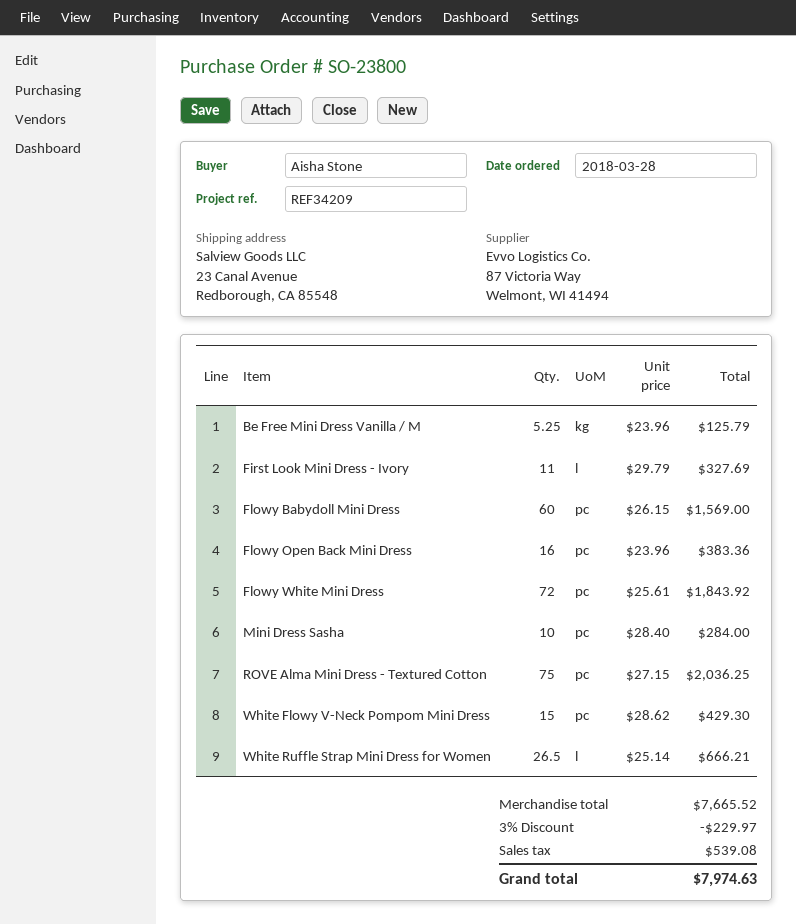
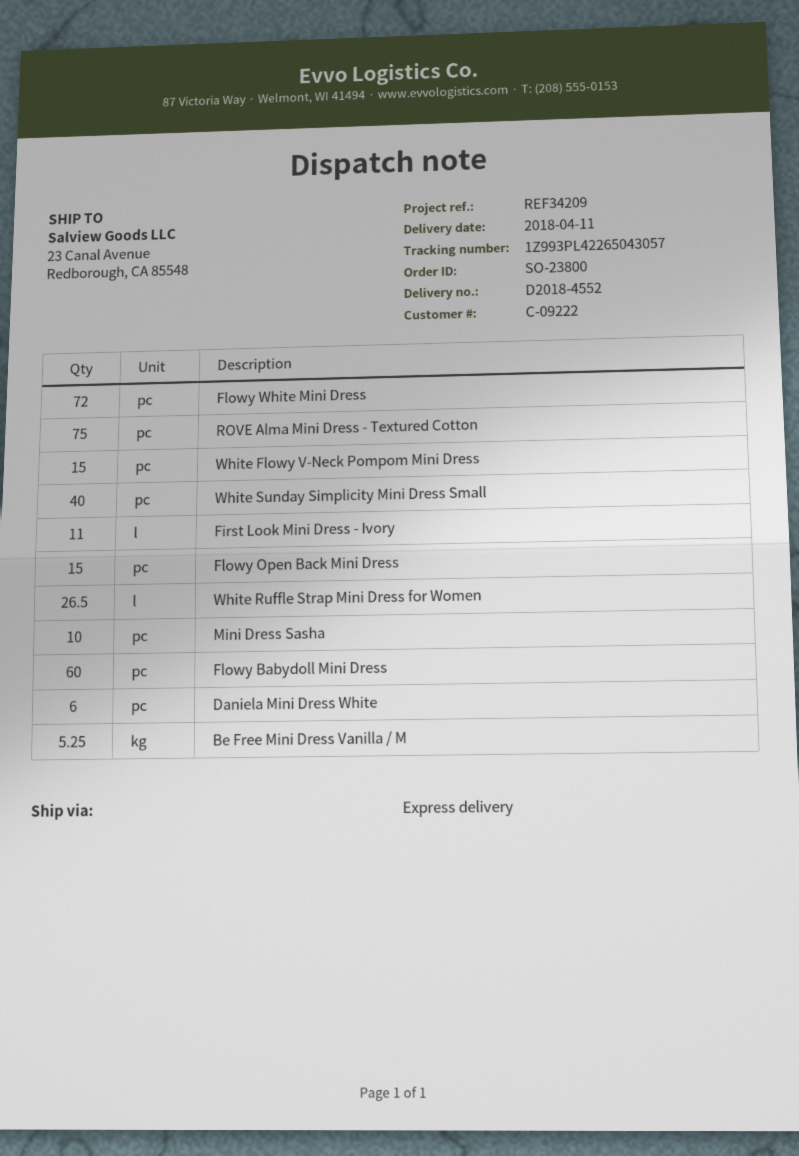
Flowy Open Back Mini Dress: 16 -> 15
White Sunday Simplicity Mini Dress Small: none -> 40
Daniela Mini Dress White: none -> 6

